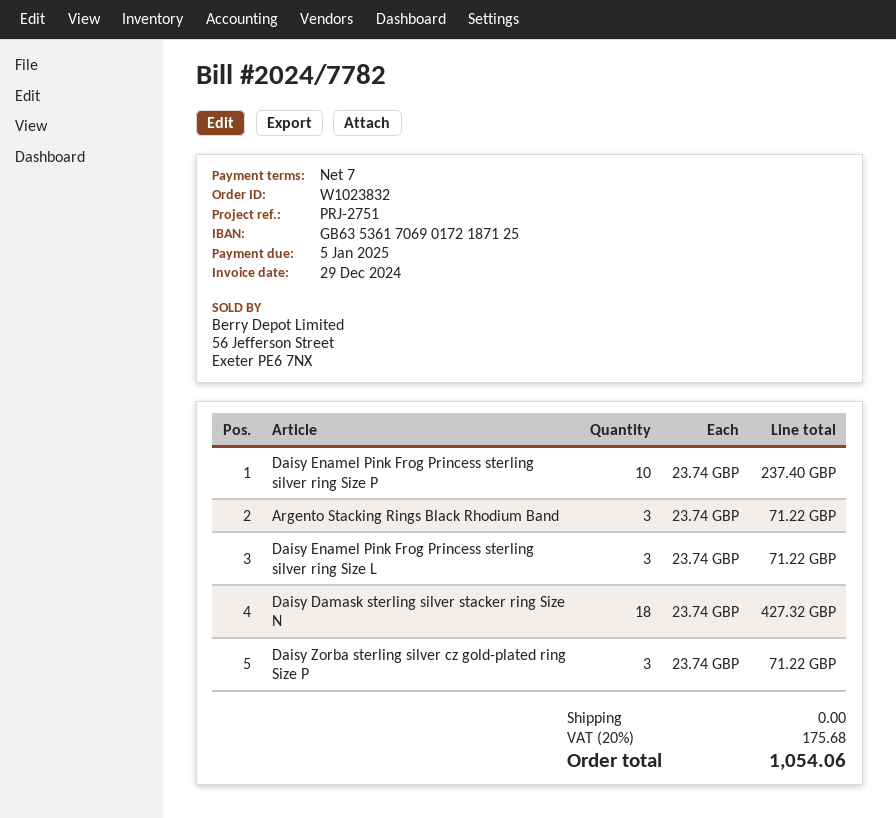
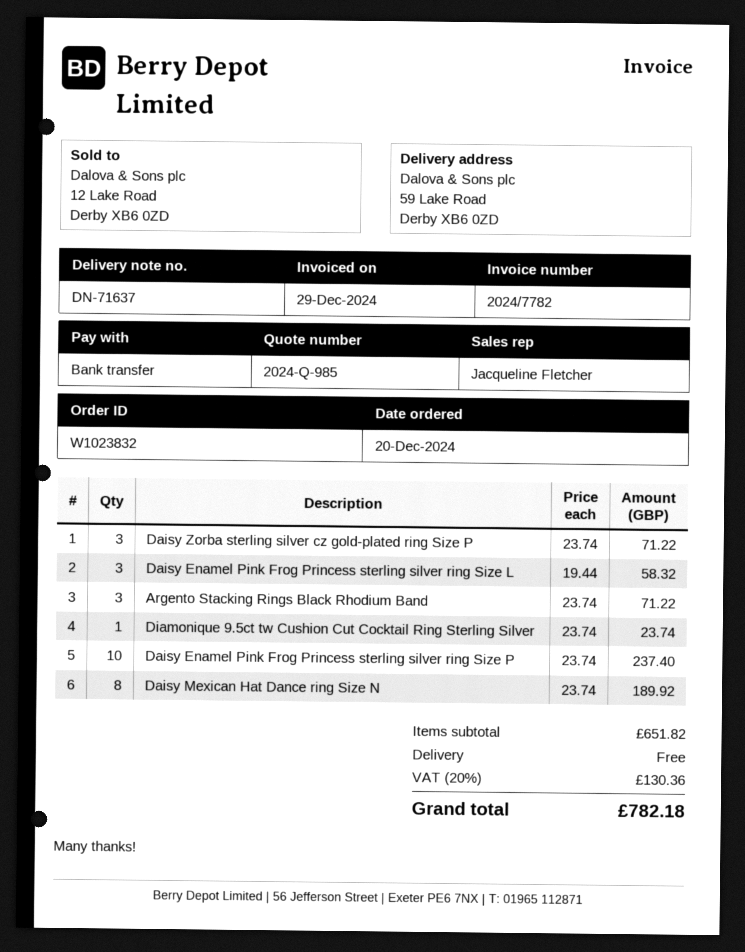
Daisy Enamel Pink Frog Princess sterling silver ring Size L: 3 x 23.74 = 71.22 -> 3 x 19.44 = 58.32
Daisy Damask sterling silver stacker ring Size N: 18 x 23.74 = 427.32 -> none
Diamonique 9.5ct tw Cushion Cut Cocktail Ring Sterling Silver: none -> 1 x 23.74 = 23.74
Daisy Mexican Hat Dance ring Size N: none -> 8 x 23.74 = 189.92
tax: 20% = 175.68 -> 20% = 130.36
total: 1054.06 -> 782.18

